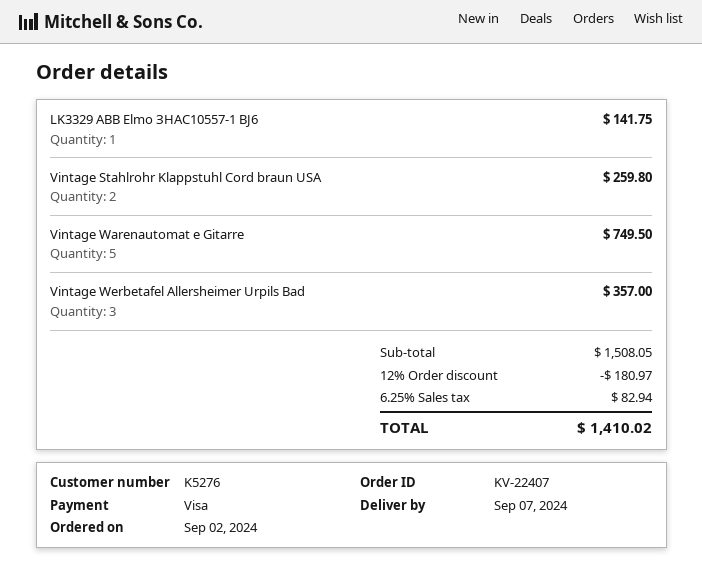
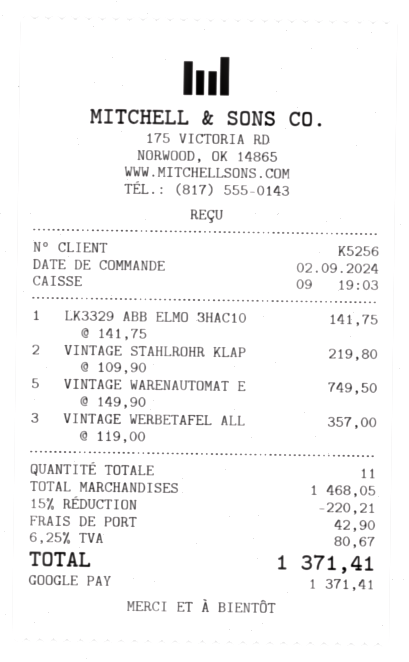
customer number: K5276 -> K5256
payment method: Visa -> Google Pay
Vintage Stahlrohr Klappstuhl Cord braun USA: 2 for 259.80 -> 2 for 219.80
subtotal: 1508.05 -> 1468.05
discount: 12% = 180.97 -> 15% = 220.21
shipping: none -> 42.90
tax: 6.25% = 82.94 -> 6.25% = 80.67
total: 1410.02 -> 1371.41

